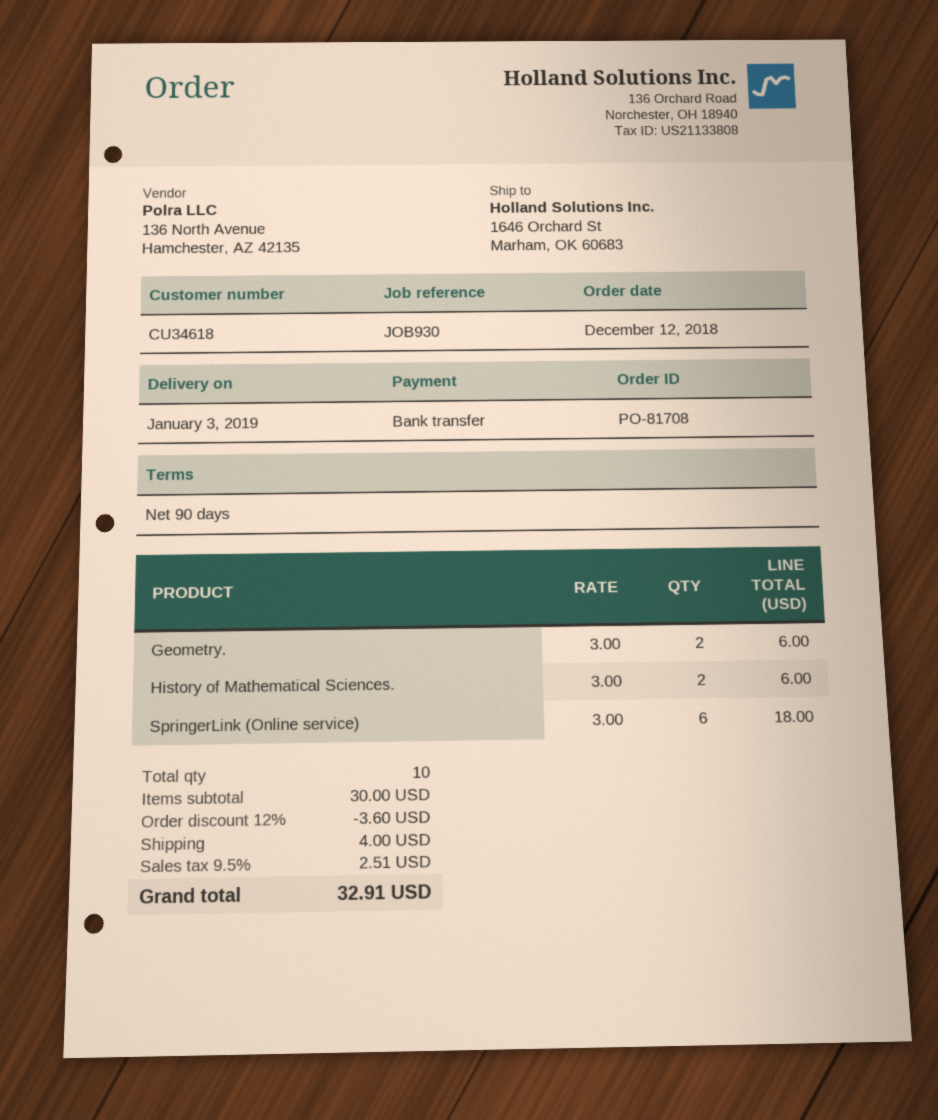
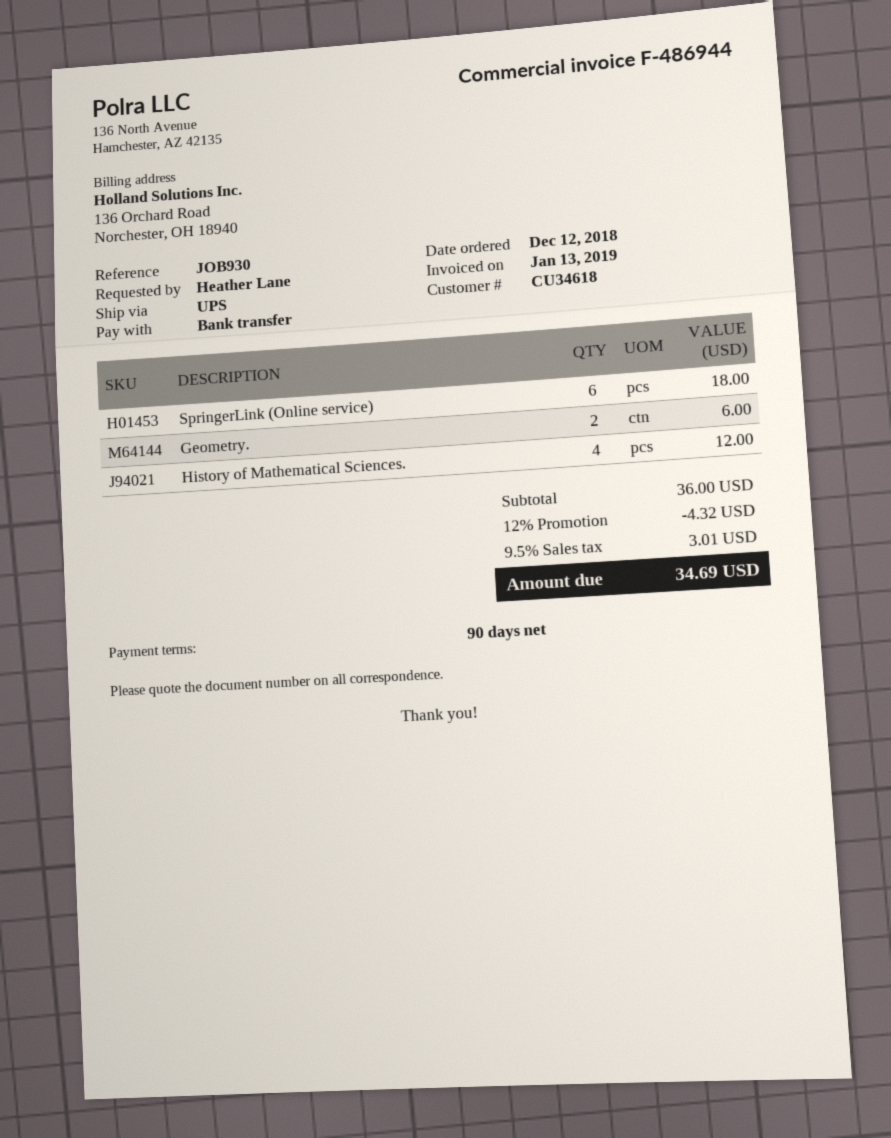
History of Mathematical Sciences.: 2 for 6.00 -> 4 for 12.00
subtotal: 30.00 -> 36.00
discount: 12% = 3.60 -> 12% = 4.32
shipping: 4.00 -> none
tax: 9.5% = 2.51 -> 9.5% = 3.01
total: 32.91 -> 34.69

